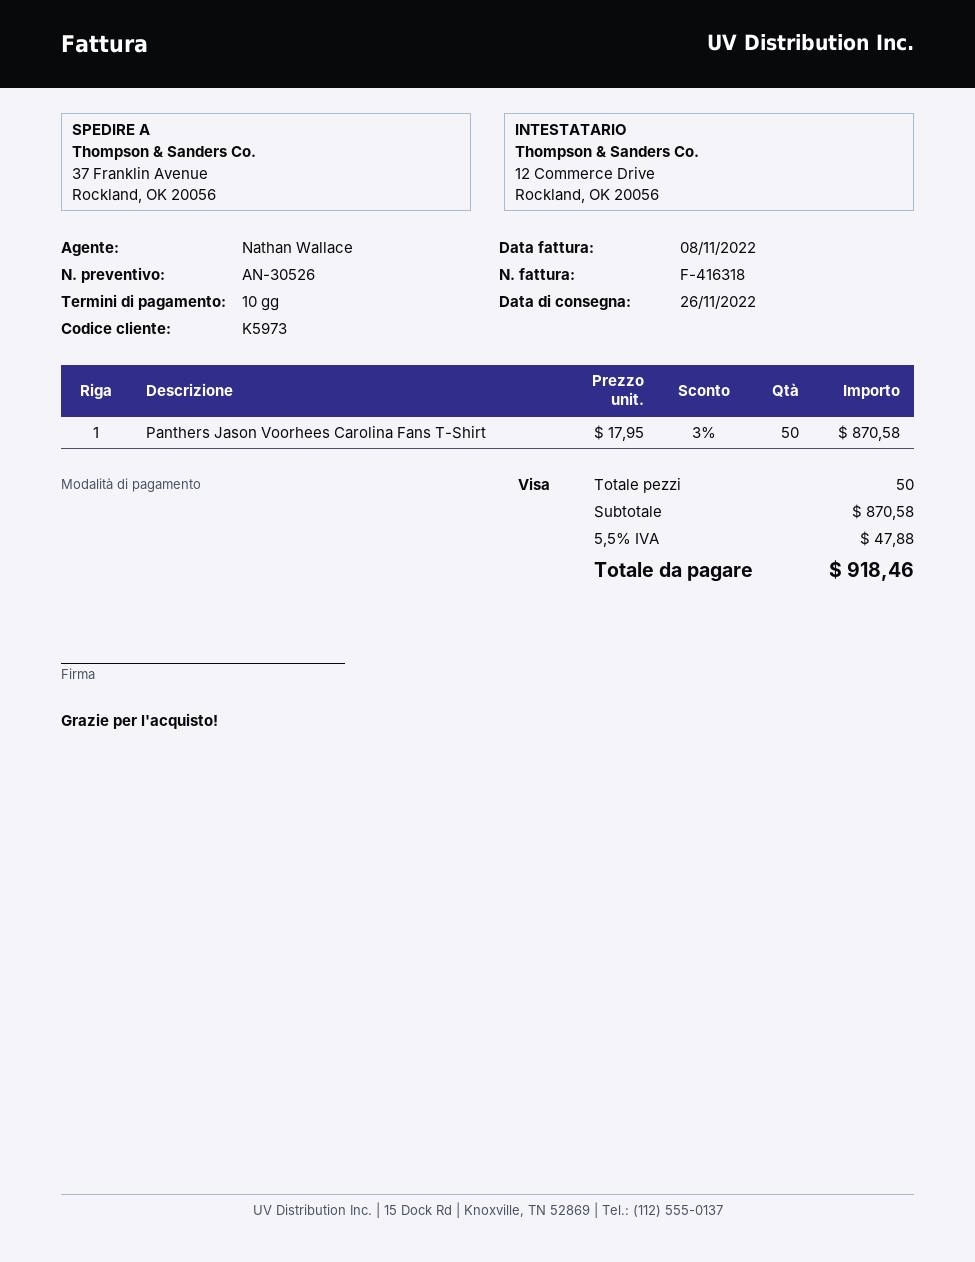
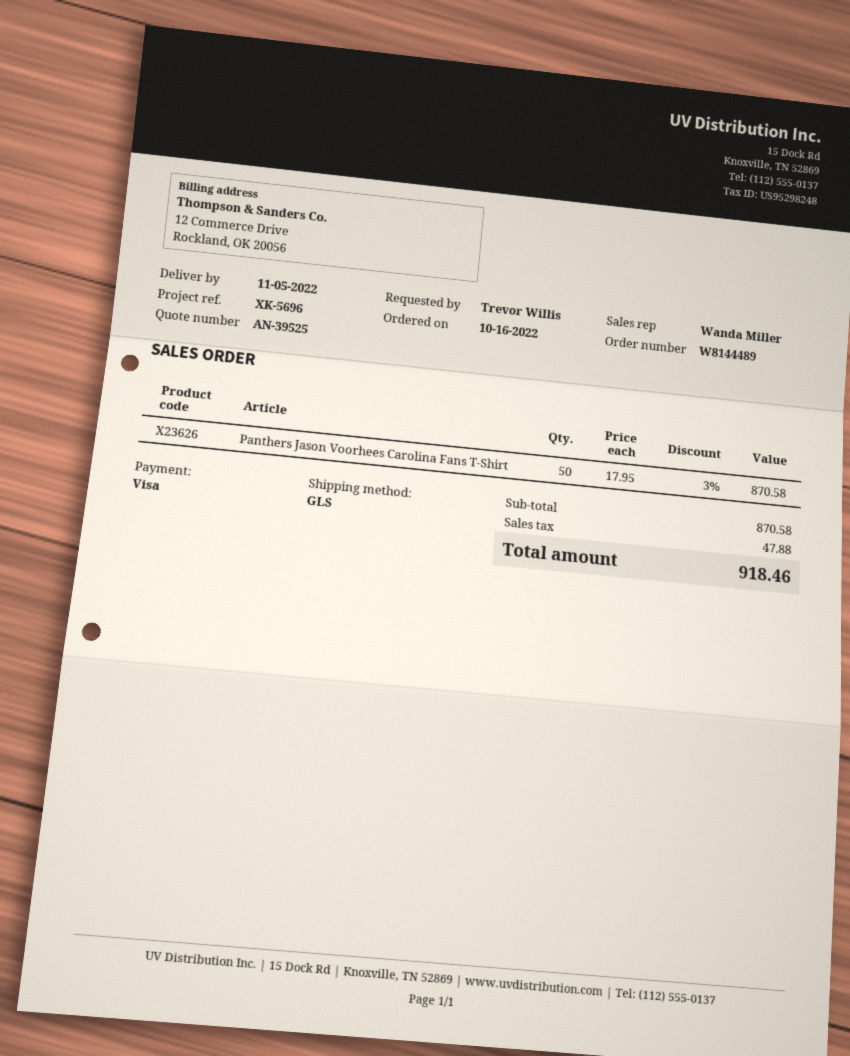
quote number: AN-30526 -> AN-39525
delivery date: 2022-11-26 -> 2022-11-05
sales rep: Nathan Wallace -> Wanda Miller

